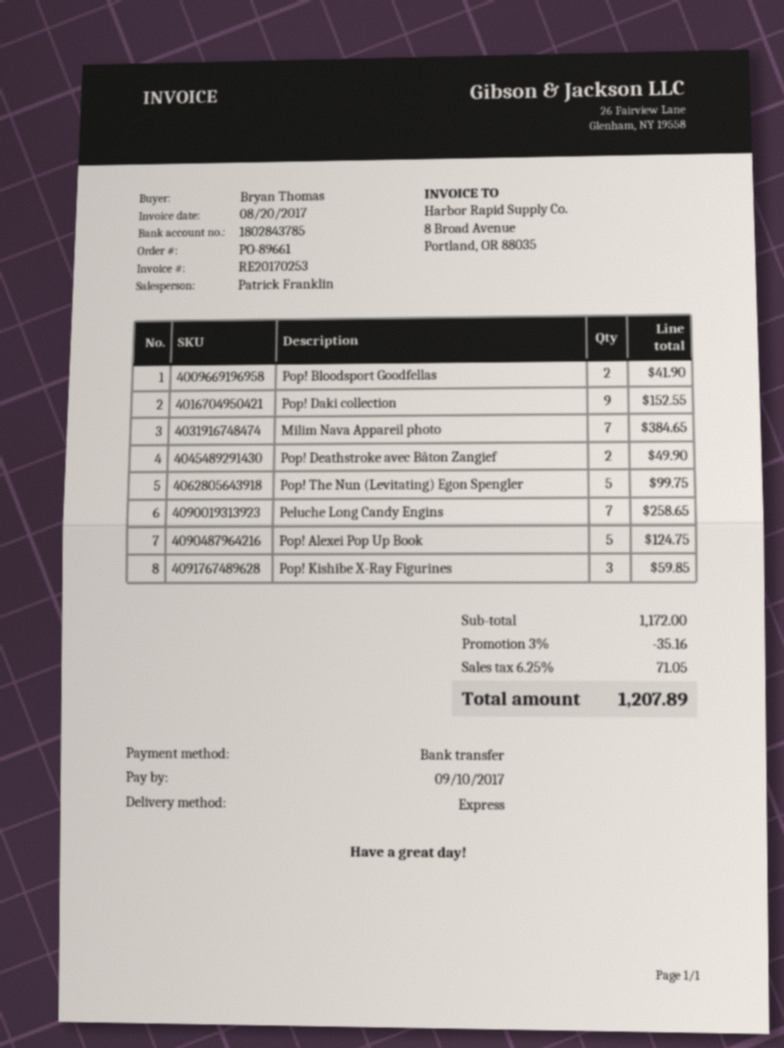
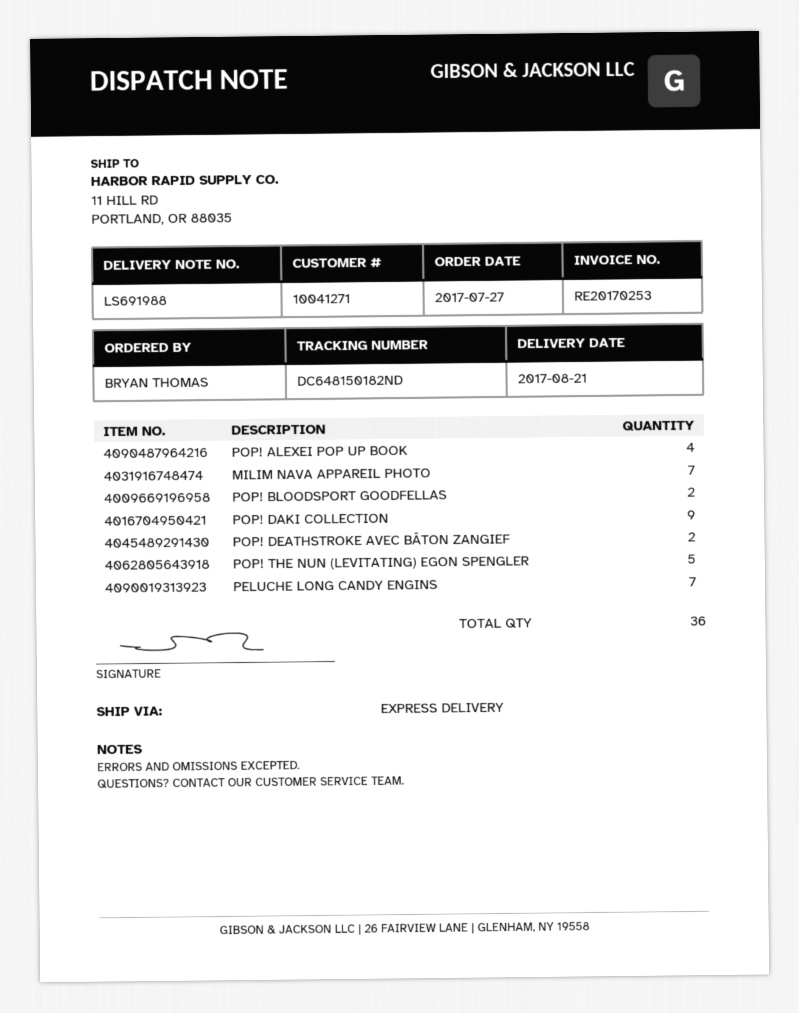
Pop! Alexei Pop Up Book: 5 -> 4
Pop! Kishibe X-Ray Figurines: 3 -> none

